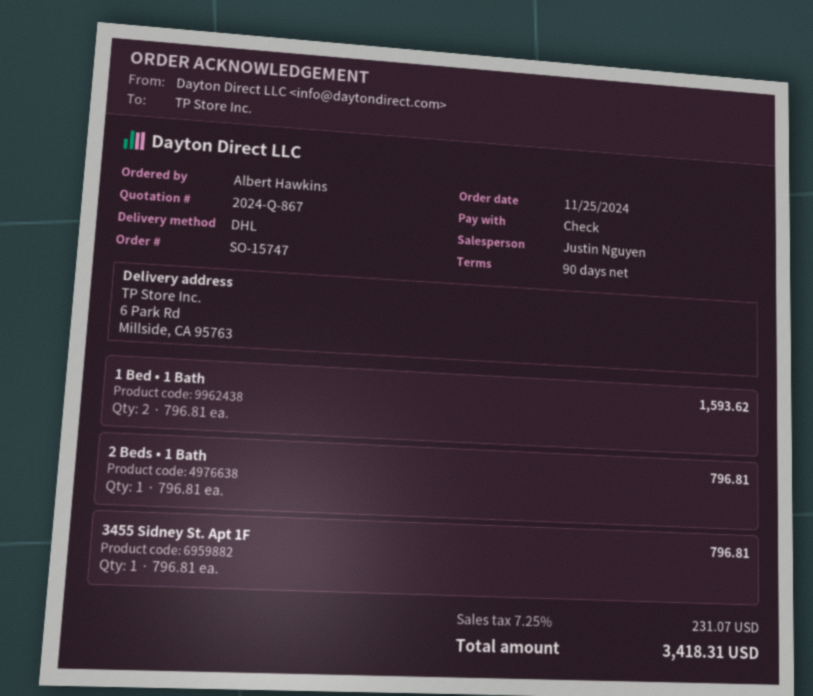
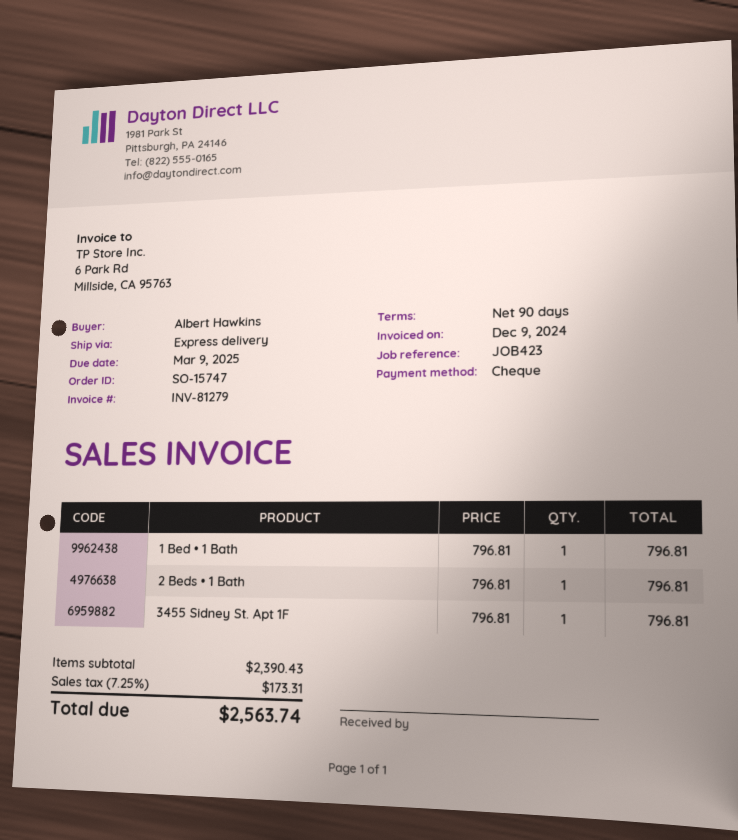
shipping method: DHL -> express
1 Bed • 1 Bath: 2 x 796.81 = 1593.62 -> 1 x 796.81 = 796.81
tax: 7.25% = 231.07 -> 7.25% = 173.31
total: 3418.31 -> 2563.74

